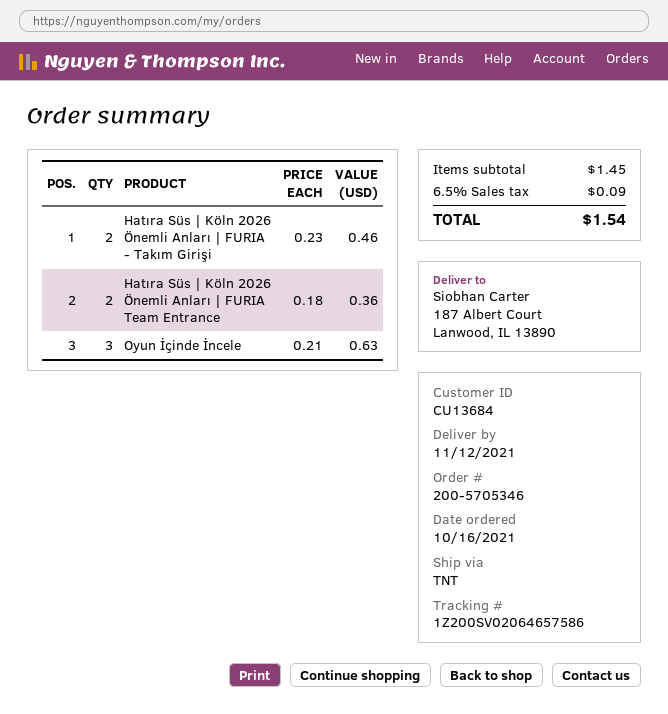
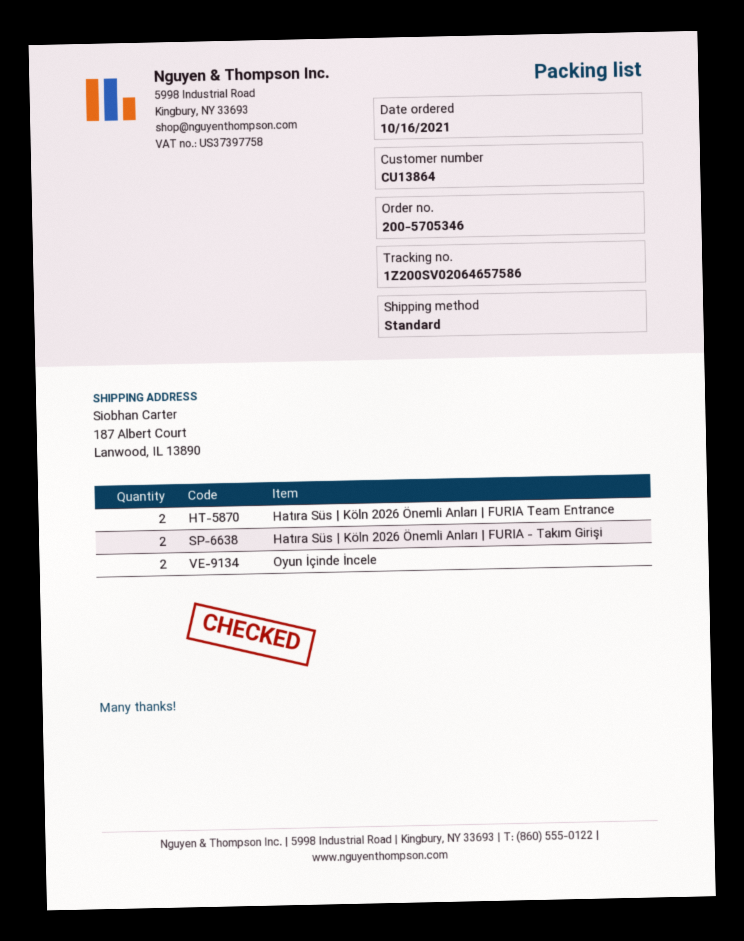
customer number: CU13684 -> CU13864
shipping method: TNT -> standard
Oyun İçinde İncele: 3 -> 2

